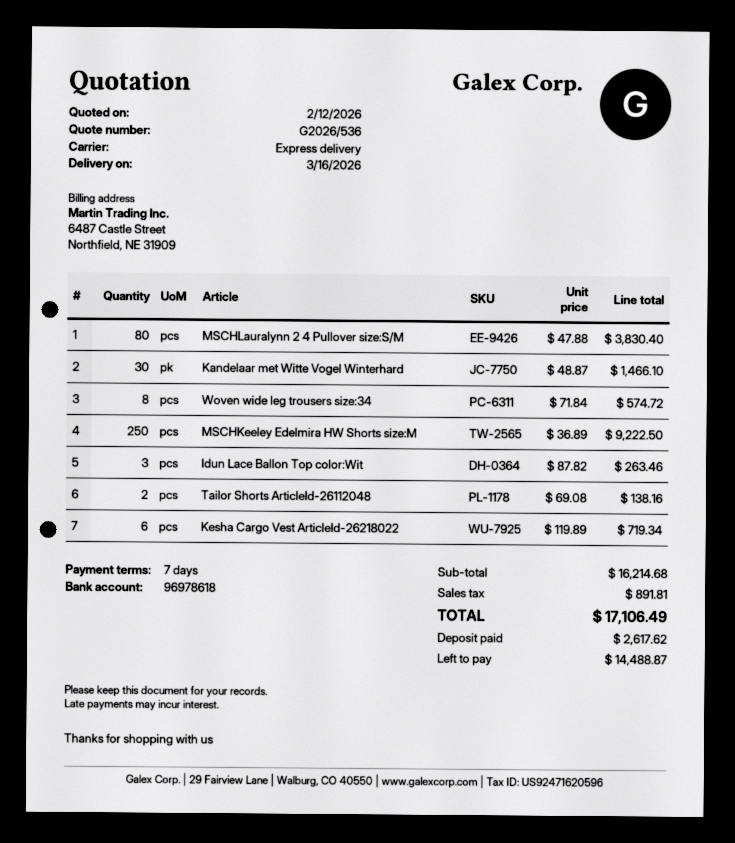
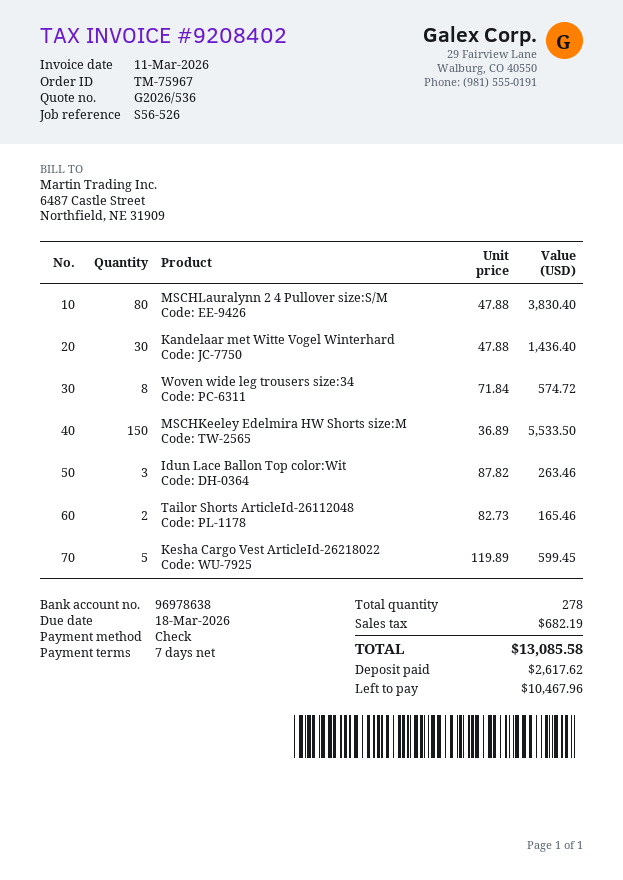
bank account: 96978618 -> 96978638
Kandelaar met Witte Vogel Winterhard: 30 x 48.87 = 1466.10 -> 30 x 47.88 = 1436.40
MSCHKeeley Edelmira HW Shorts size:M: 250 x 36.89 = 9222.50 -> 150 x 36.89 = 5533.50
Tailor Shorts ArticleId-26112048: 2 x 69.08 = 138.16 -> 2 x 82.73 = 165.46
Kesha Cargo Vest ArticleId-26218022: 6 x 119.89 = 719.34 -> 5 x 119.89 = 599.45
tax: 891.81 -> 682.19
total: 17106.49 -> 13085.58
balance: 14488.87 -> 10467.96

